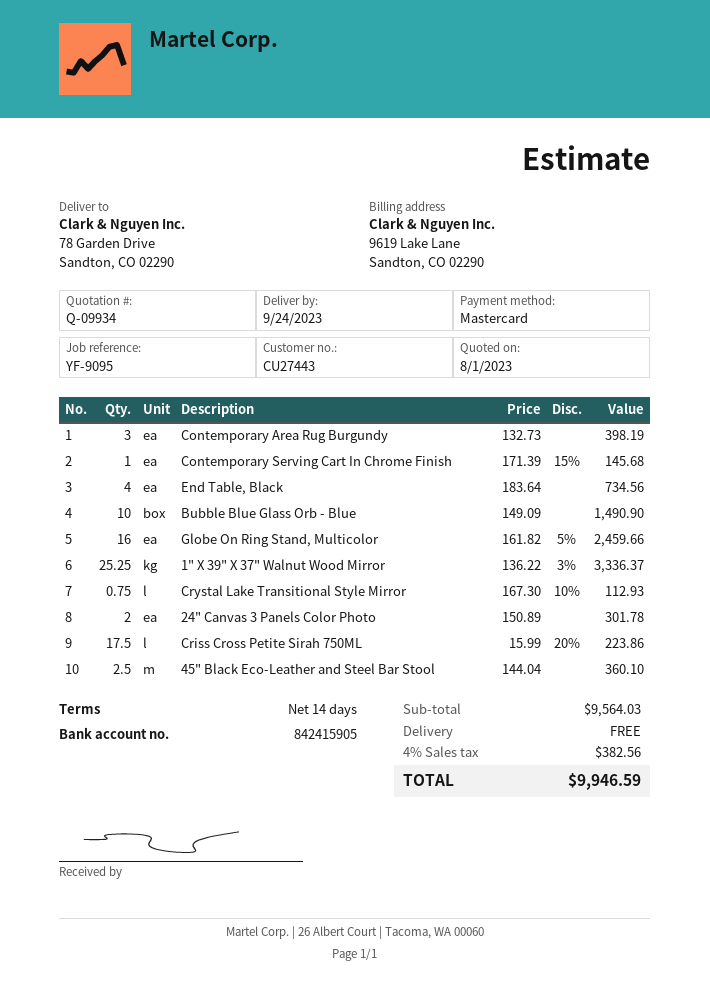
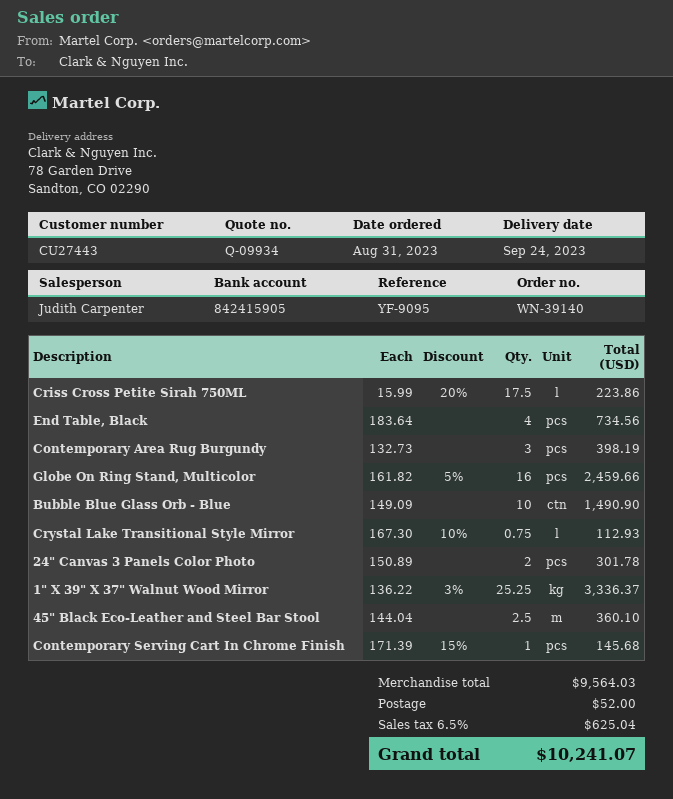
shipping: 0.00 -> 52.00
tax: 4% = 382.56 -> 6.5% = 625.04
total: 9946.59 -> 10241.07

